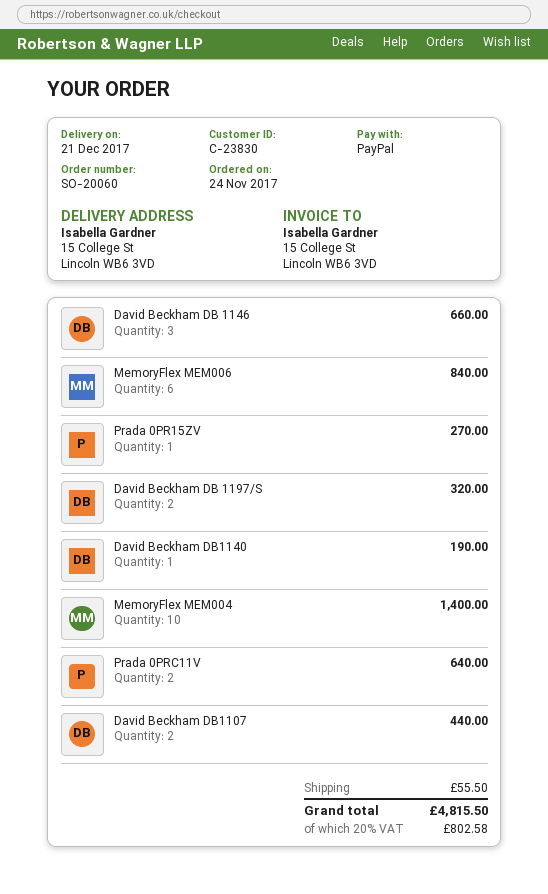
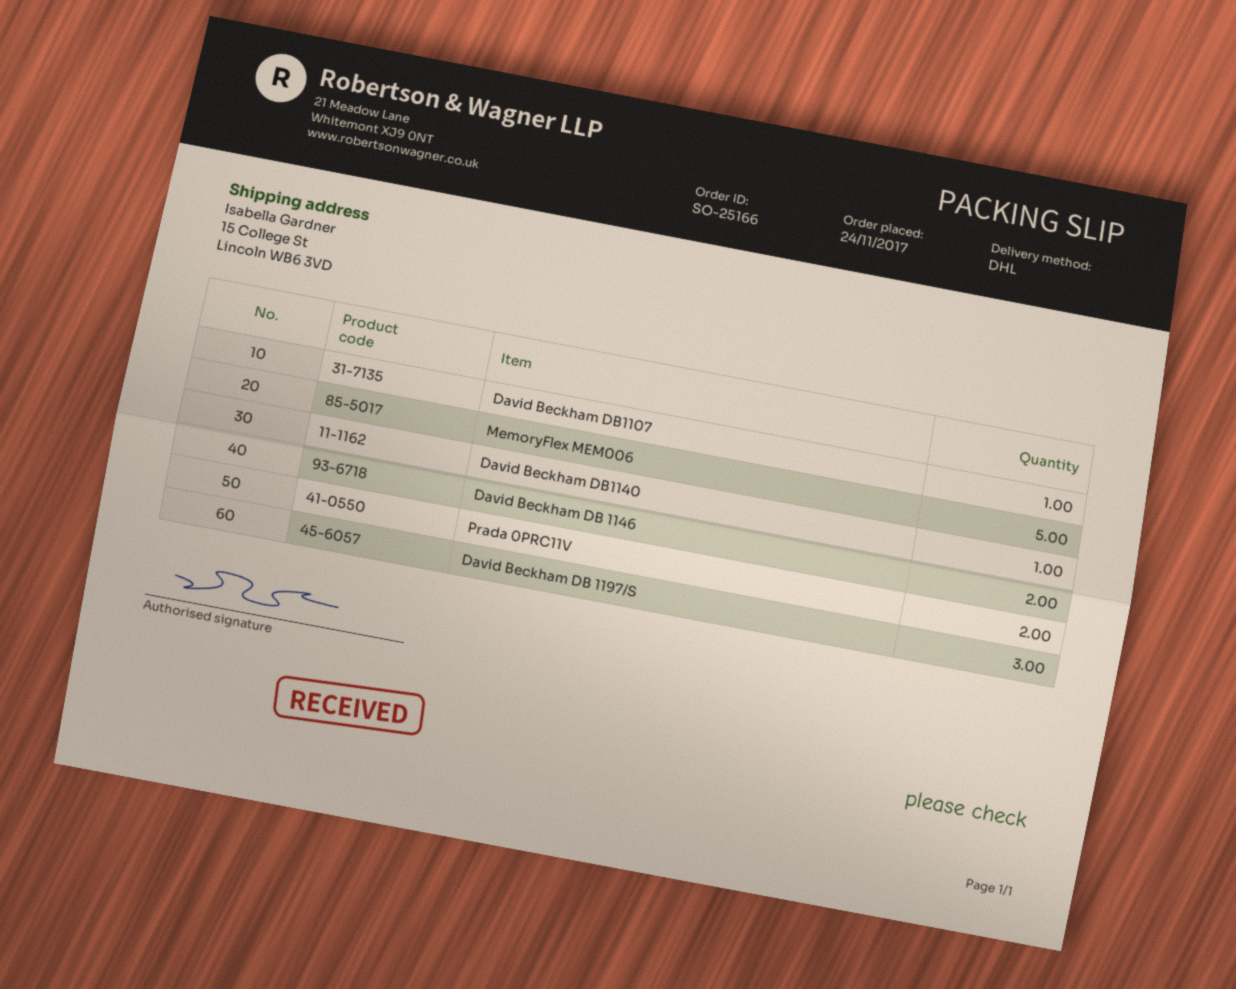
order number: SO-20060 -> SO-25166
David Beckham DB 1146: 3 -> 2
MemoryFlex MEM006: 6 -> 5
Prada 0PR15ZV: 1 -> none
David Beckham DB 1197/S: 2 -> 3
MemoryFlex MEM004: 10 -> none
David Beckham DB1107: 2 -> 1

